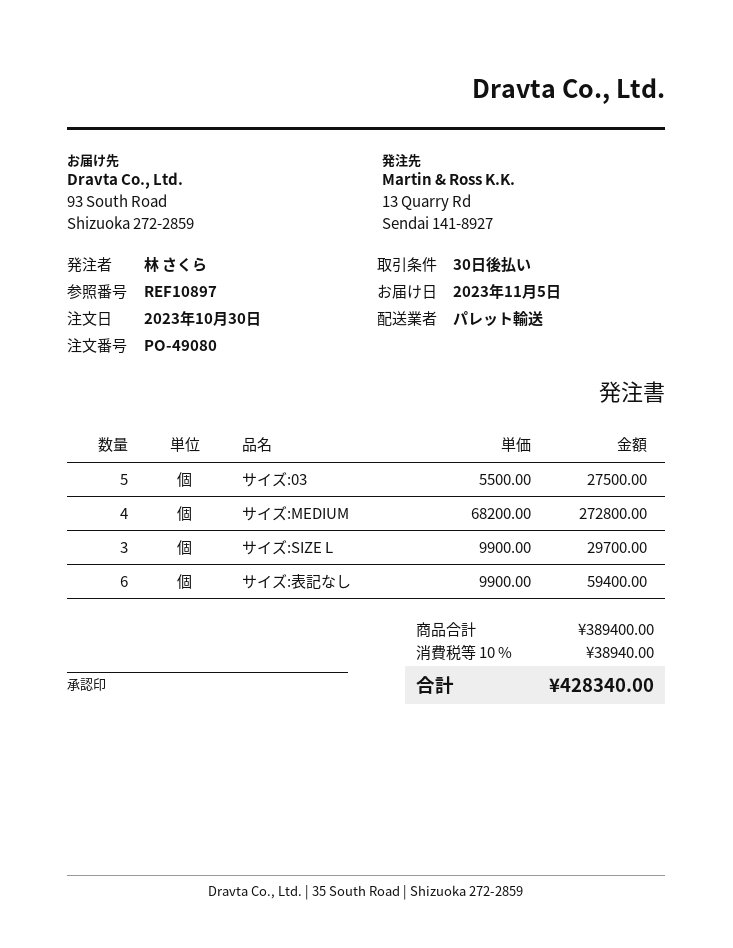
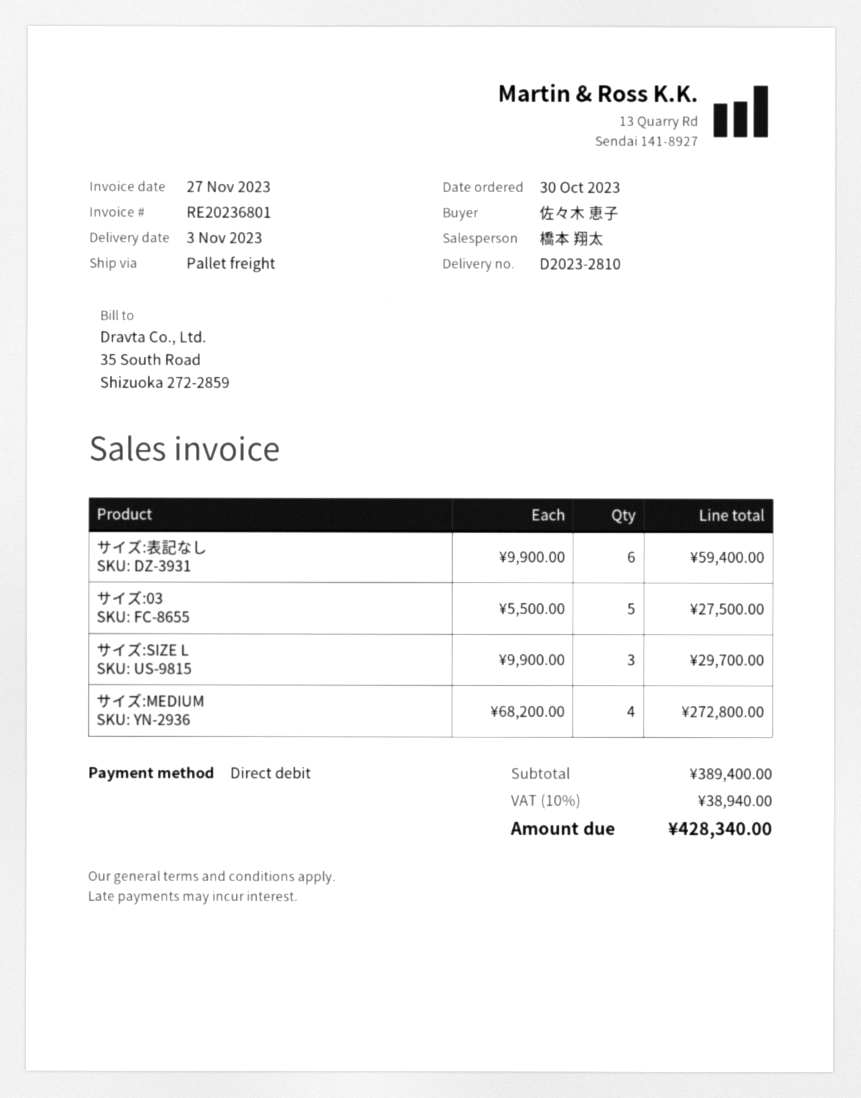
delivery date: 2023-11-05 -> 2023-11-03
ordered by: 林 さくら -> 佐々木 恵子

